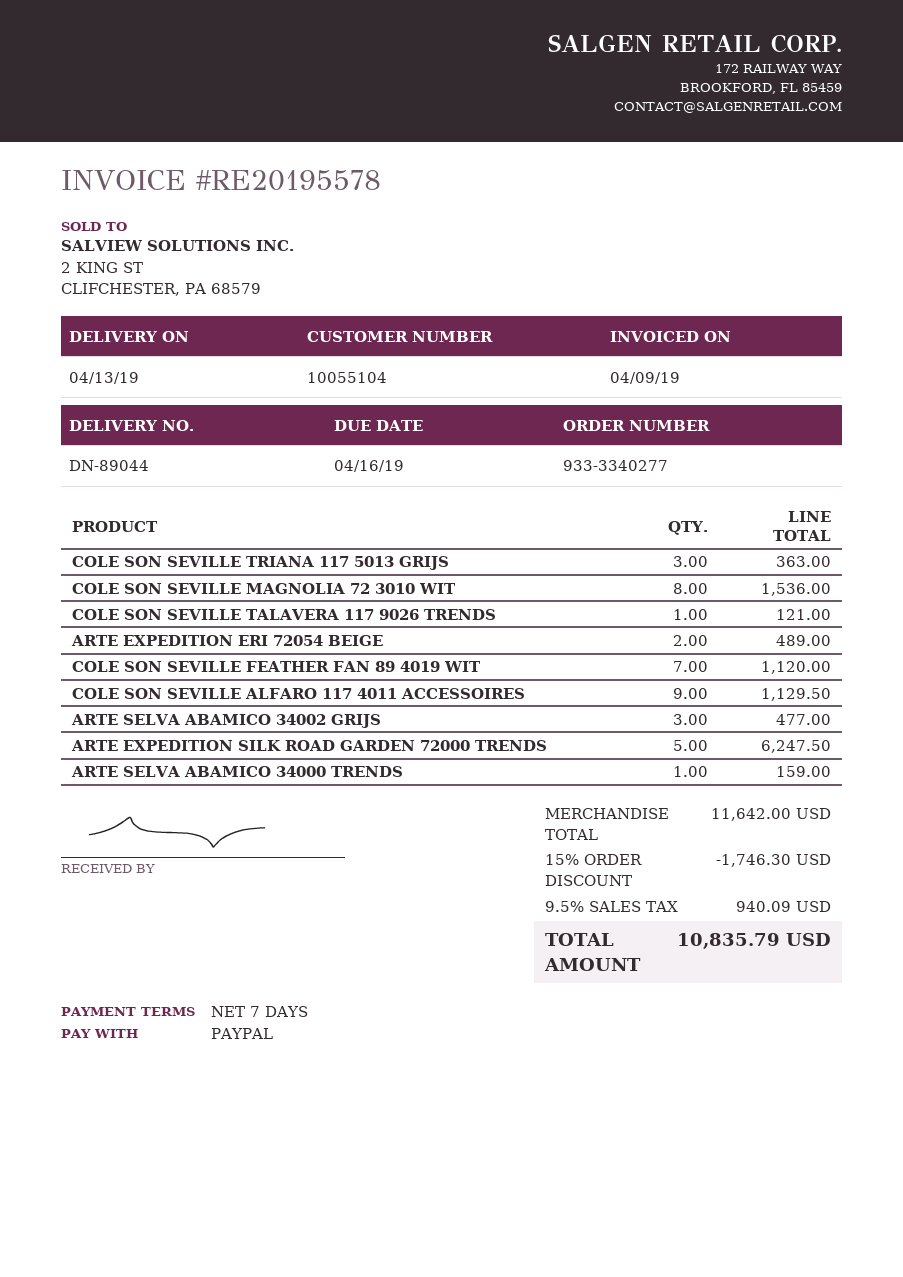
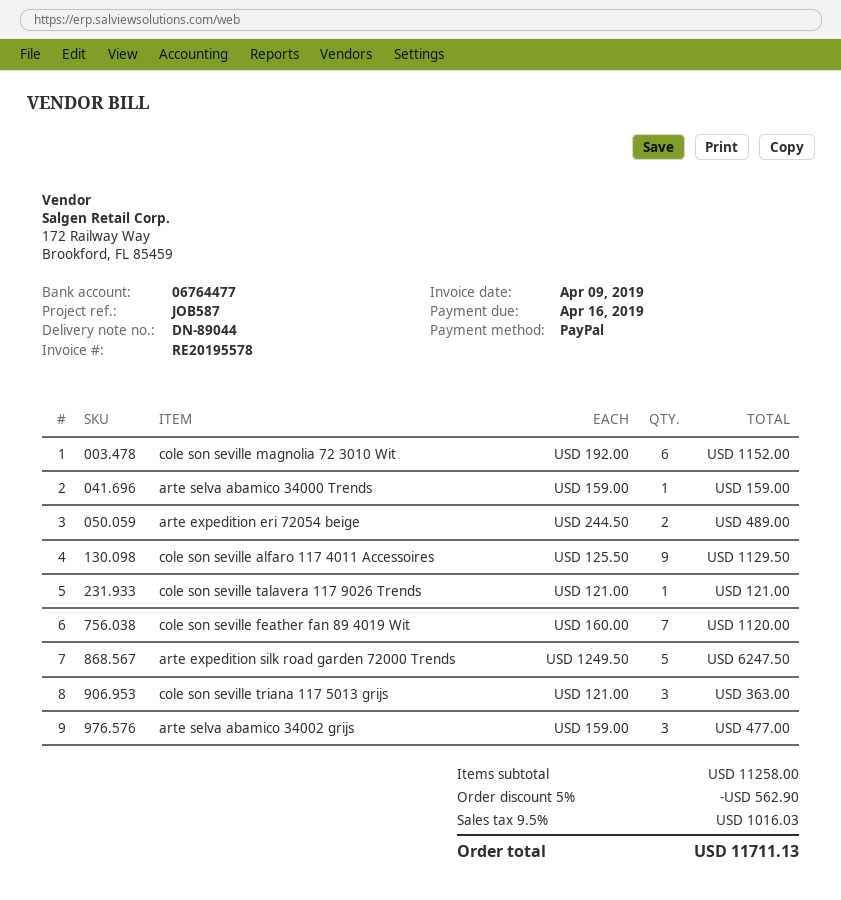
COLE SON SEVILLE MAGNOLIA 72 3010 WIT: 8 for 1536.00 -> 6 for 1152.00
subtotal: 11642.00 -> 11258.00
discount: 15% = 1746.30 -> 5% = 562.90
tax: 9.5% = 940.09 -> 9.5% = 1016.03
total: 10835.79 -> 11711.13

